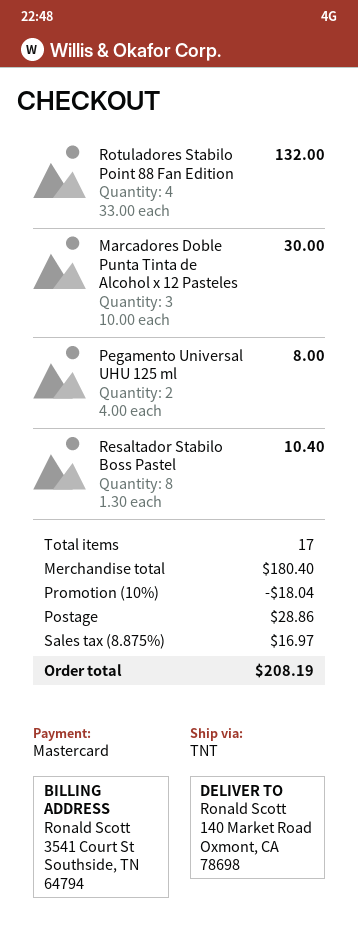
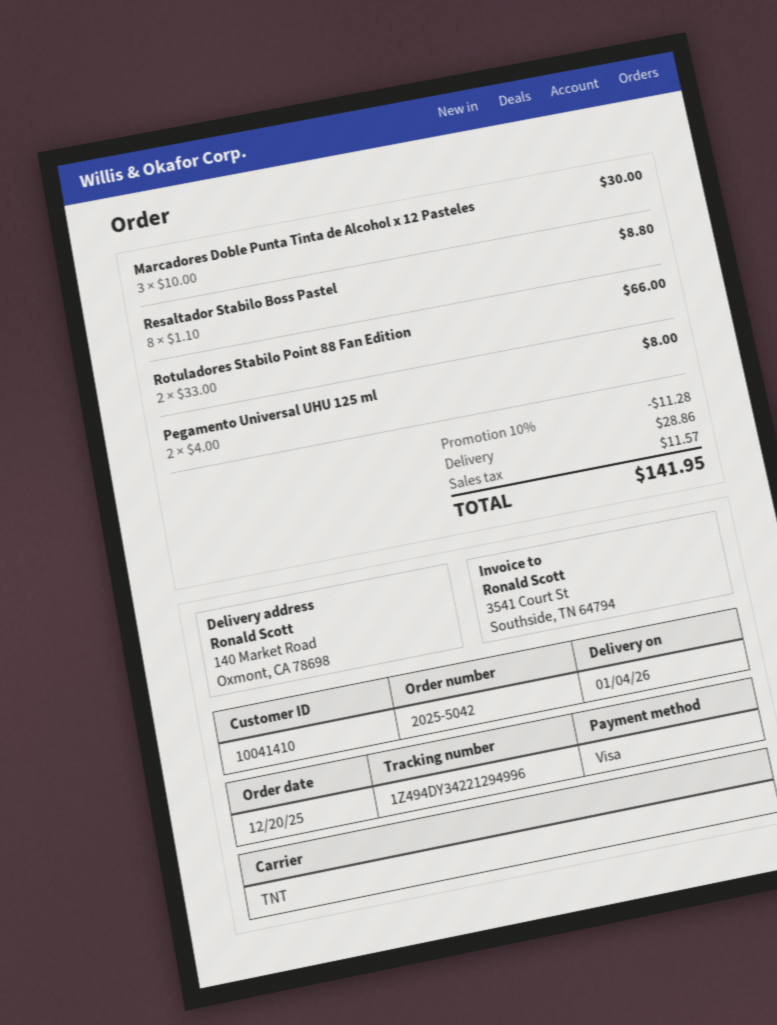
payment method: Mastercard -> Visa
Rotuladores Stabilo Point 88 Fan Edition: 4 x 33.00 = 132.00 -> 2 x 33.00 = 66.00
Resaltador Stabilo Boss Pastel: 8 x 1.30 = 10.40 -> 8 x 1.10 = 8.80
discount: 10% = 18.04 -> 10% = 11.28
tax: 16.97 -> 11.57
total: 208.19 -> 141.95

